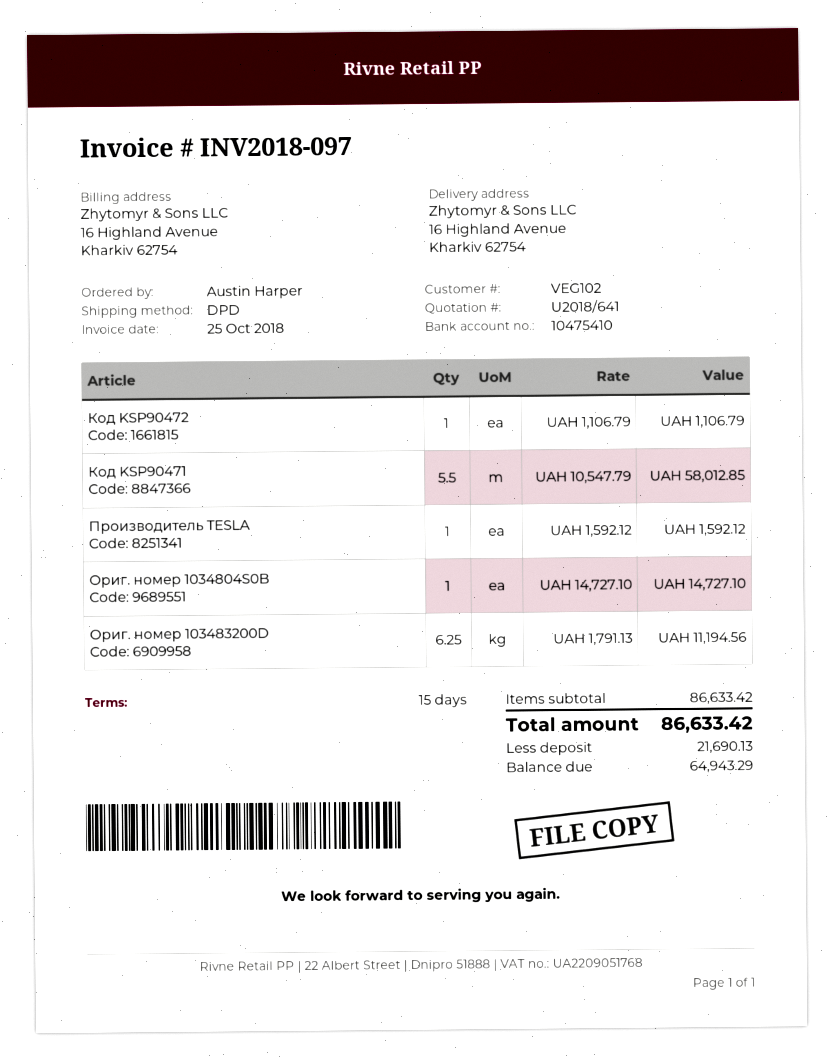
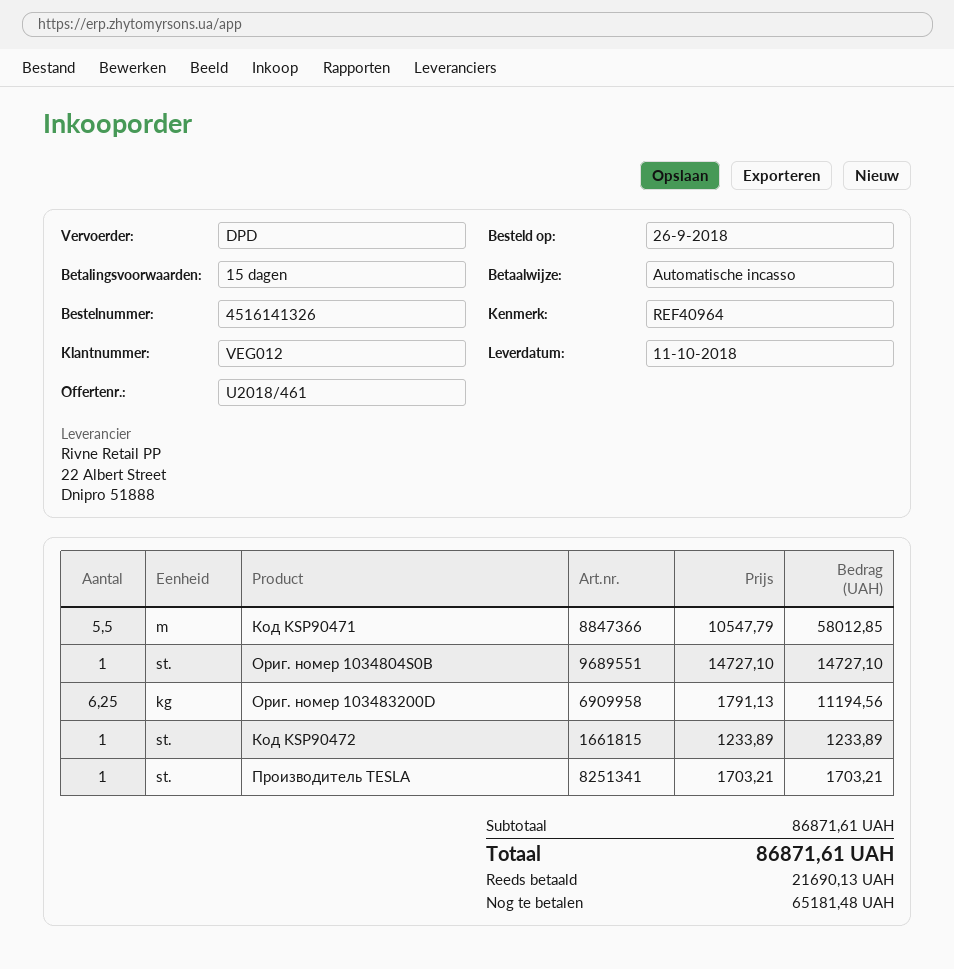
quote number: U2018/641 -> U2018/461
customer number: VEG102 -> VEG012
Код KSP90472: 1 x 1106.79 = 1106.79 -> 1 x 1233.89 = 1233.89
Производитель TESLA: 1 x 1592.12 = 1592.12 -> 1 x 1703.21 = 1703.21
subtotal: 86633.42 -> 86871.61
total: 86633.42 -> 86871.61
balance: 64943.29 -> 65181.48

